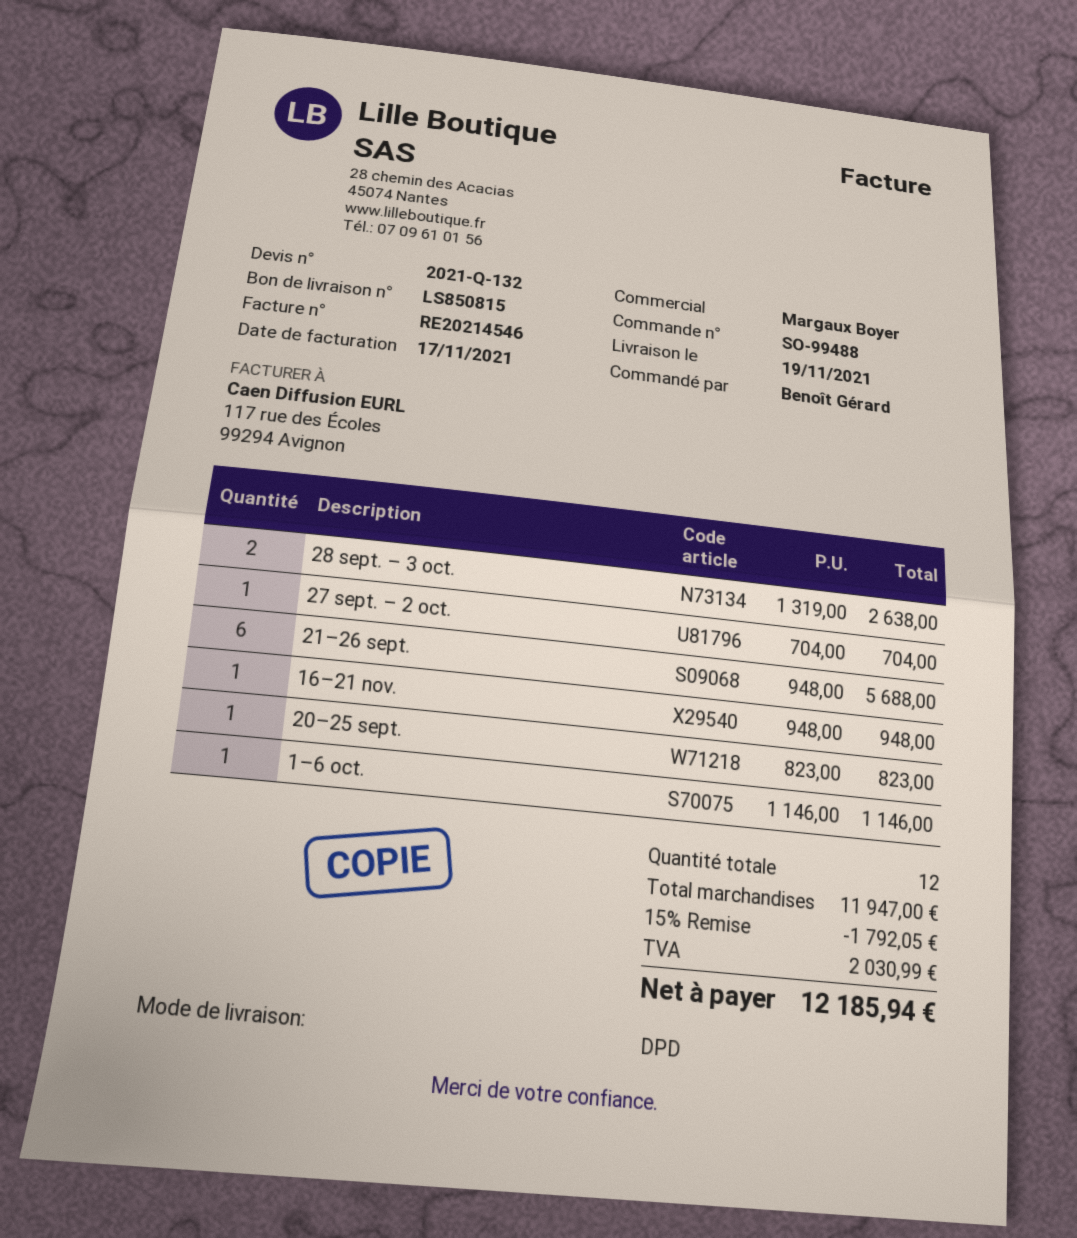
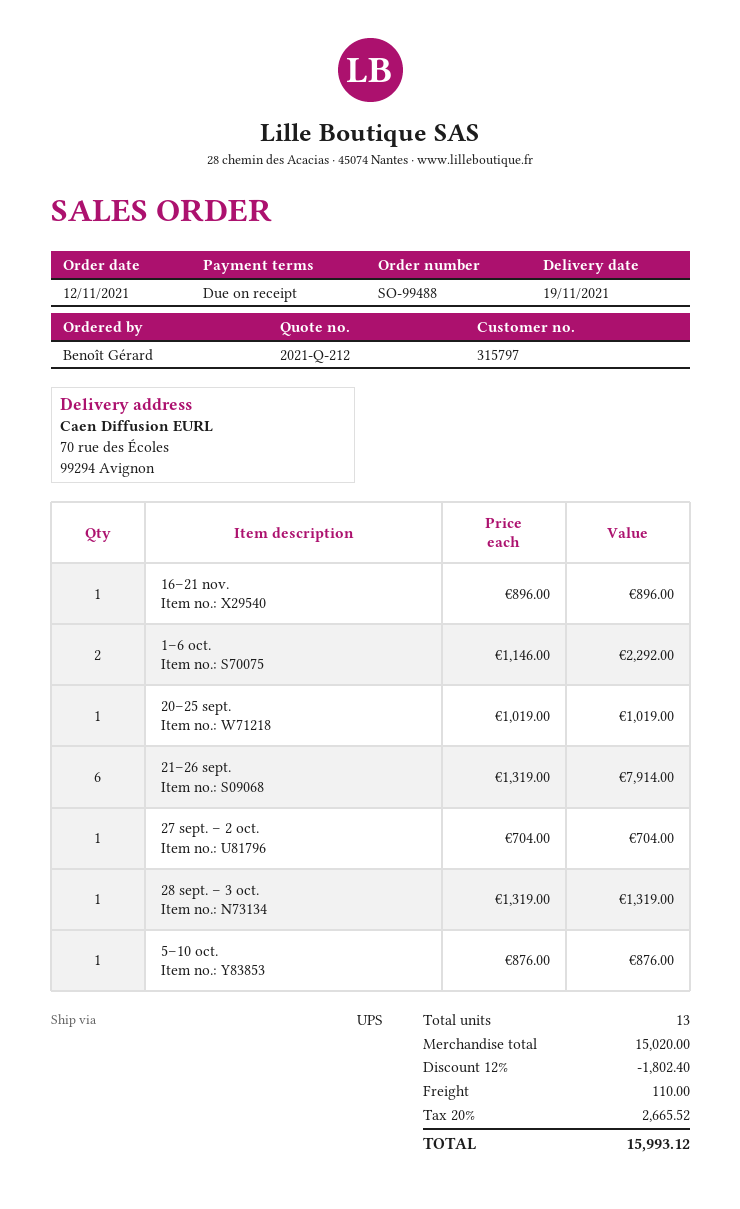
quote number: 2021-Q-132 -> 2021-Q-212
shipping method: DPD -> UPS
28 sept. – 3 oct.: 2 x 1319.00 = 2638.00 -> 1 x 1319.00 = 1319.00
21–26 sept.: 6 x 948.00 = 5688.00 -> 6 x 1319.00 = 7914.00
16–21 nov.: 1 x 948.00 = 948.00 -> 1 x 896.00 = 896.00
20–25 sept.: 1 x 823.00 = 823.00 -> 1 x 1019.00 = 1019.00
1–6 oct.: 1 x 1146.00 = 1146.00 -> 2 x 1146.00 = 2292.00
5–10 oct.: none -> 1 x 876.00 = 876.00
total quantity: 12 -> 13
subtotal: 11947.00 -> 15020.00
discount: 15% = 1792.05 -> 12% = 1802.40
shipping: none -> 110.00
tax: 2030.99 -> 2665.52
total: 12185.94 -> 15993.12

